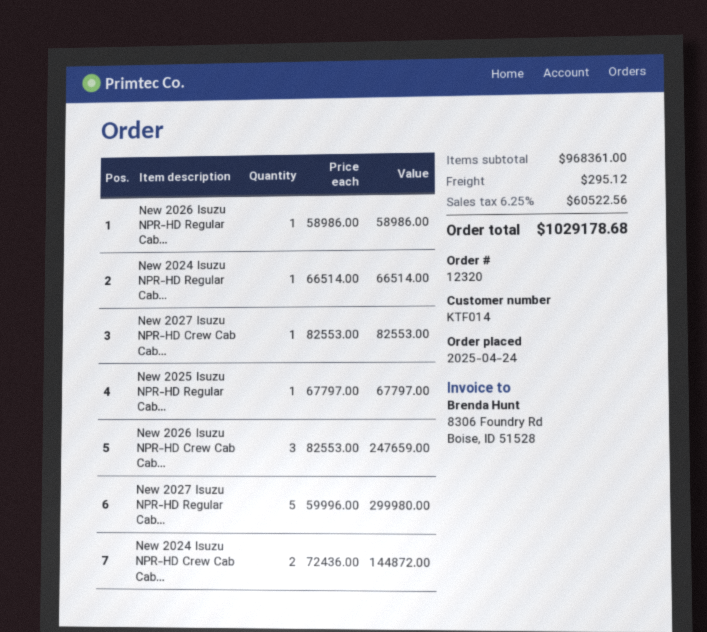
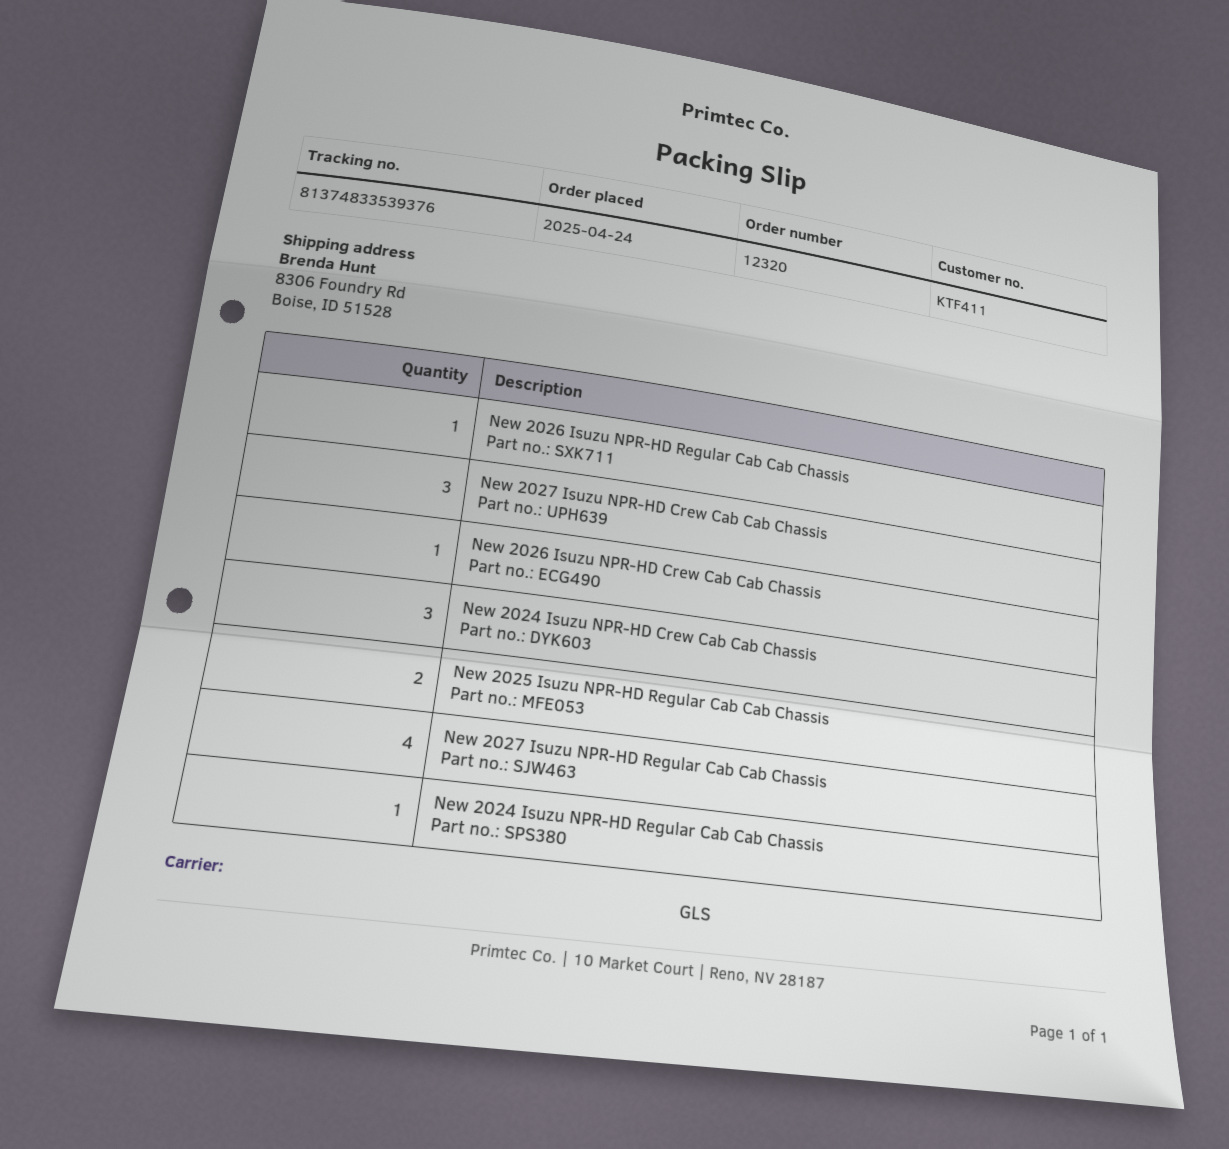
customer number: KTF014 -> KTF411
New 2027 Isuzu NPR-HD Crew Cab Cab...: 1 -> 3
New 2025 Isuzu NPR-HD Regular Cab...: 1 -> 2
New 2026 Isuzu NPR-HD Crew Cab Cab...: 3 -> 1
New 2027 Isuzu NPR-HD Regular Cab...: 5 -> 4
New 2024 Isuzu NPR-HD Crew Cab Cab...: 2 -> 3

